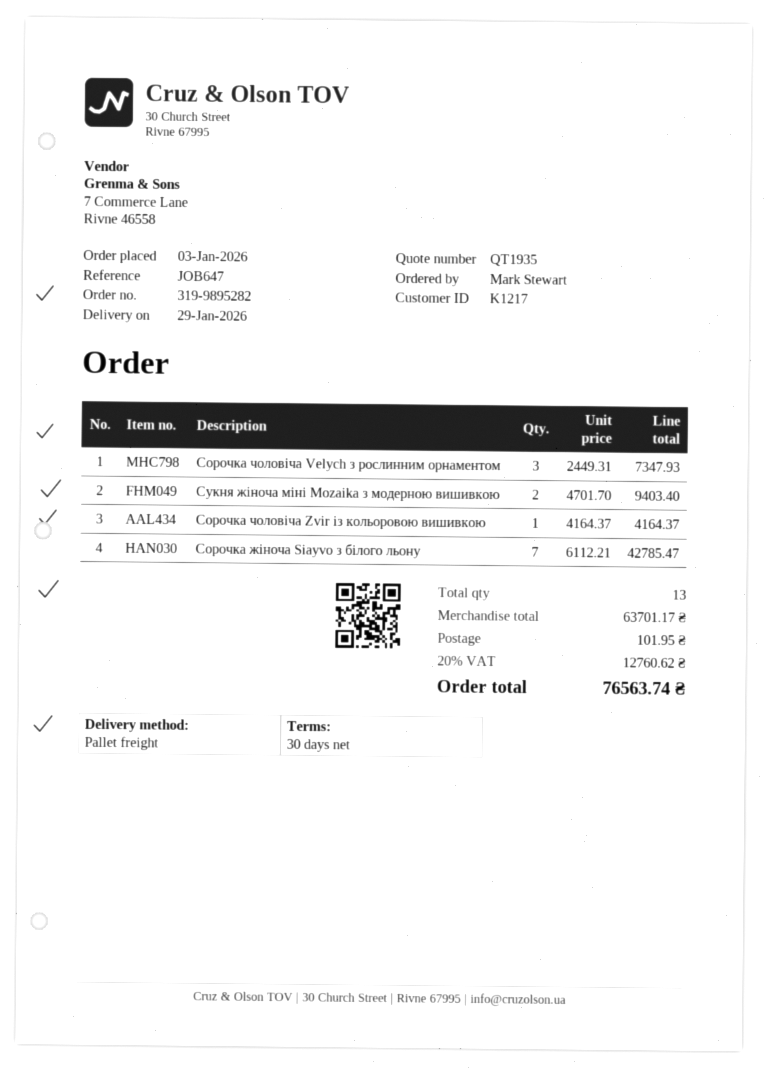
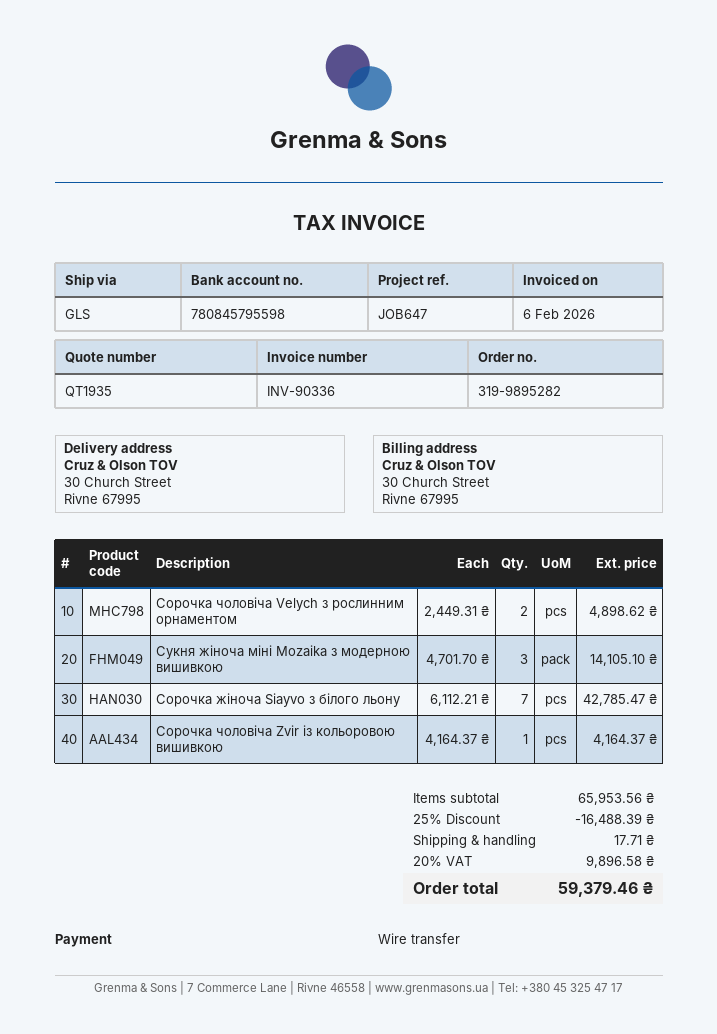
shipping method: pallet freight -> GLS
Сорочка чоловіча Velych з рослинним орнаментом: 3 x 2449.31 = 7347.93 -> 2 x 2449.31 = 4898.62
Сукня жіноча міні Mozaika з модерною вишивкою: 2 x 4701.70 = 9403.40 -> 3 x 4701.70 = 14105.10
subtotal: 63701.17 -> 65953.56
discount: none -> 25% = 16488.39
shipping: 101.95 -> 17.71
tax: 20% = 12760.62 -> 20% = 9896.58
total: 76563.74 -> 59379.46

